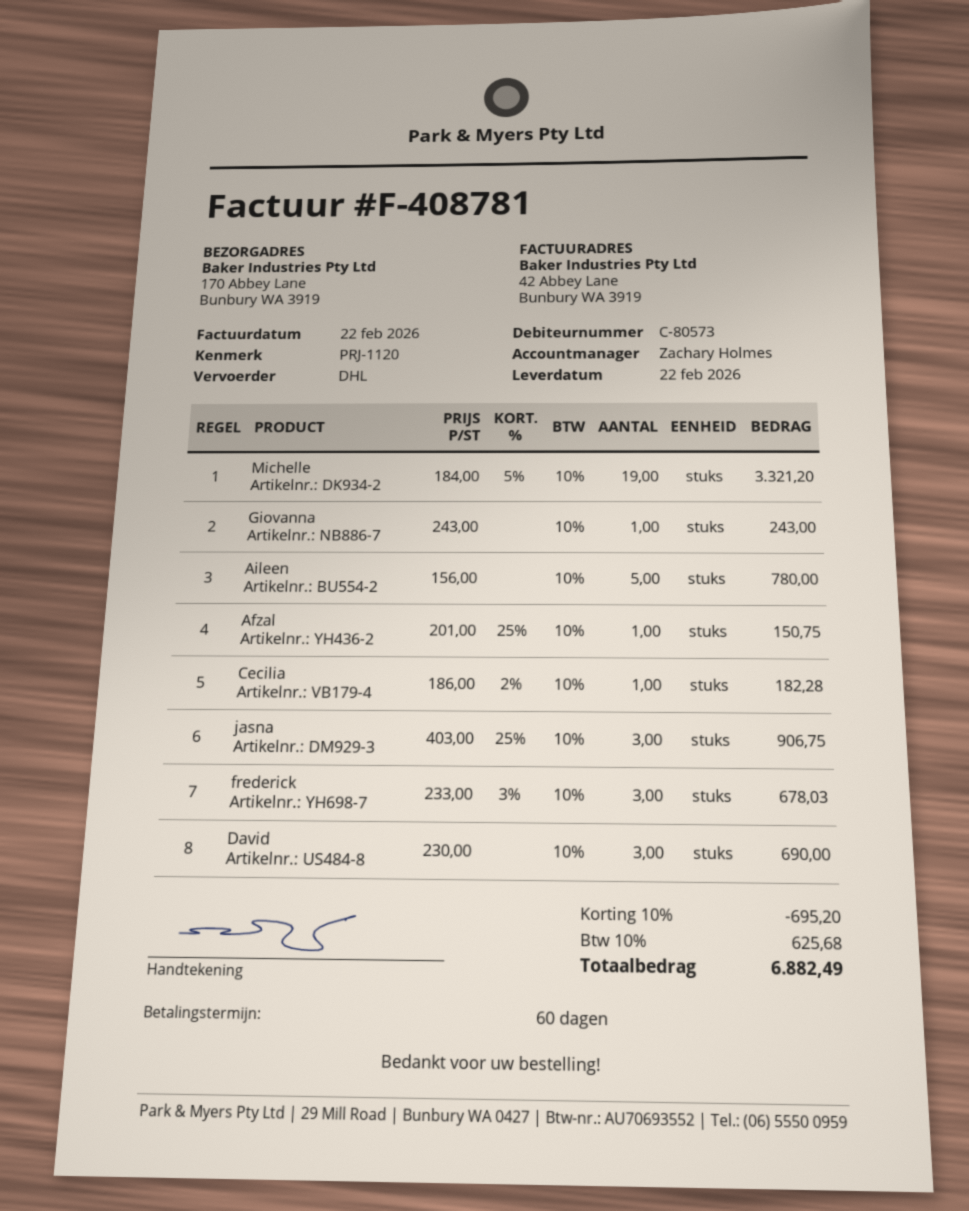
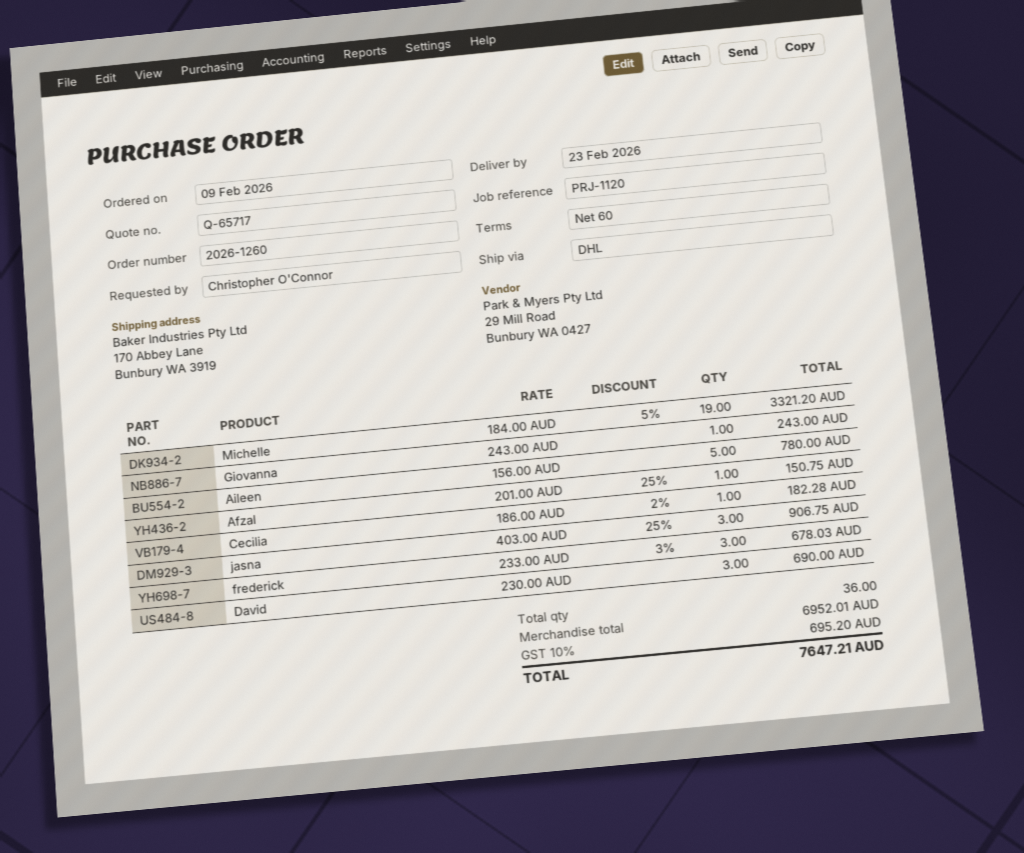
delivery date: 2026-02-22 -> 2026-02-23
discount: 10% = 695.20 -> none
tax: 10% = 625.68 -> 10% = 695.20
total: 6882.49 -> 7647.21

